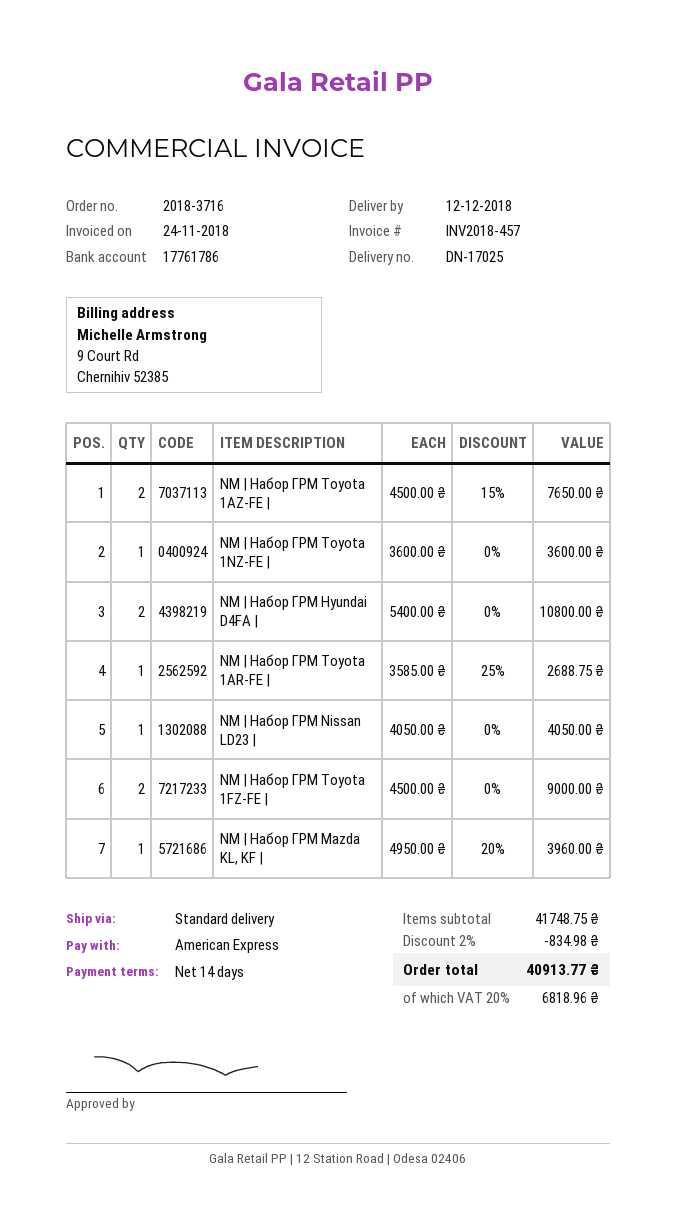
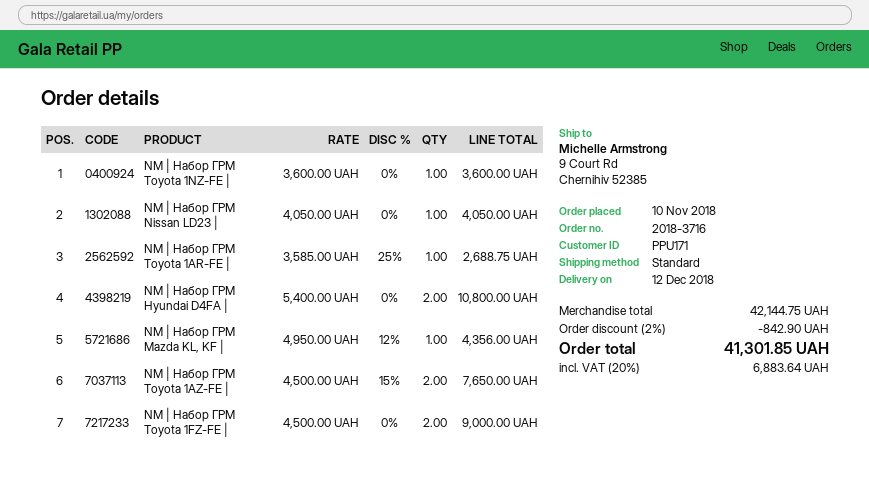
NM | Набор ГРМ Mazda KL, KF |: 1 x 4950.00 - 20% = 3960.00 -> 1 x 4950.00 - 12% = 4356.00
subtotal: 41748.75 -> 42144.75
discount: 2% = 834.98 -> 2% = 842.90
tax: 20% = 6818.96 -> 20% = 6883.64
total: 40913.77 -> 41301.85

